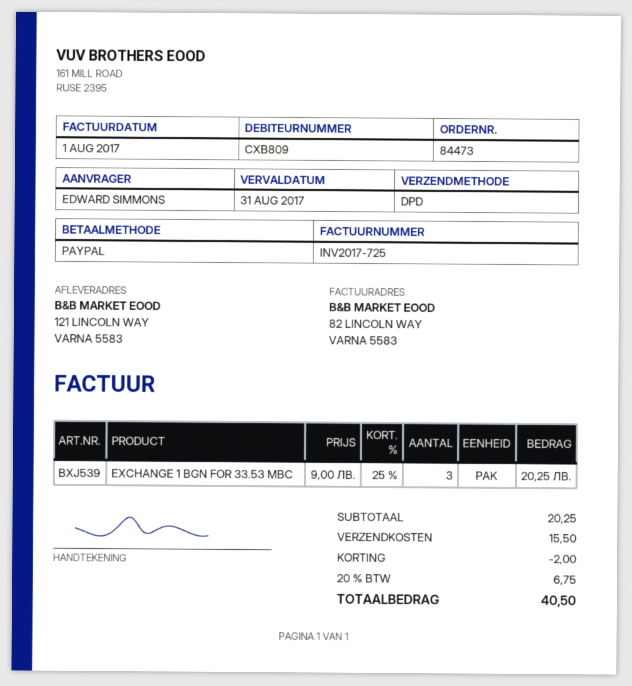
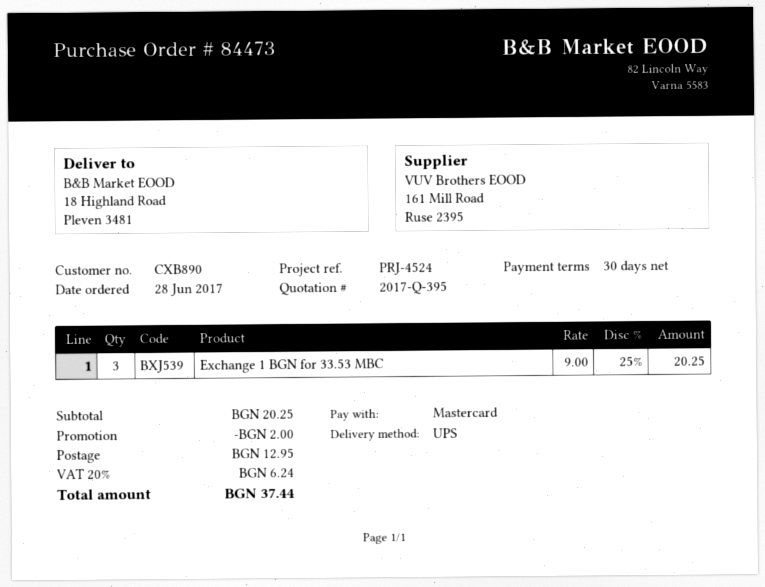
customer number: CXB809 -> CXB890
payment method: PayPal -> Mastercard
shipping method: DPD -> UPS
ship to: 121 LINCOLN WAY, VARNA 5583 -> 18 Highland Road, Pleven 3481
shipping: 15.50 -> 12.95
tax: 20% = 6.75 -> 20% = 6.24
total: 40.50 -> 37.44

